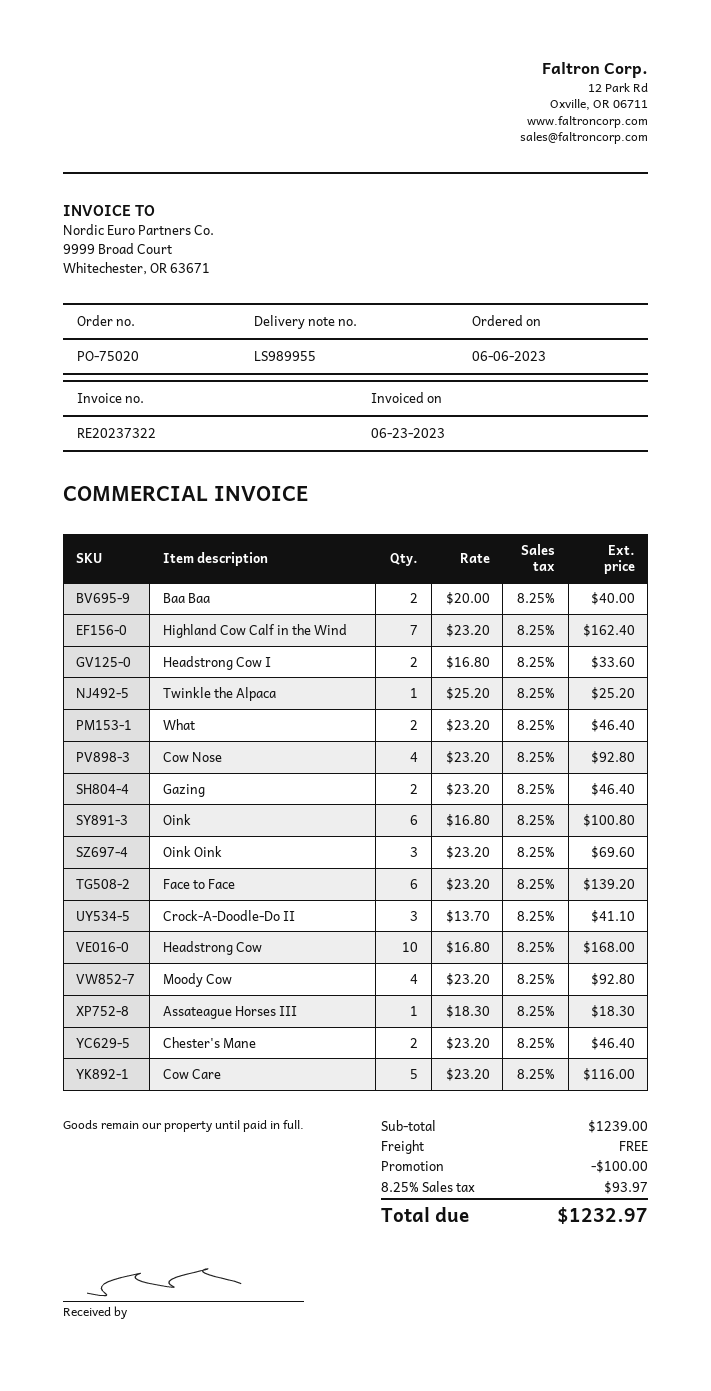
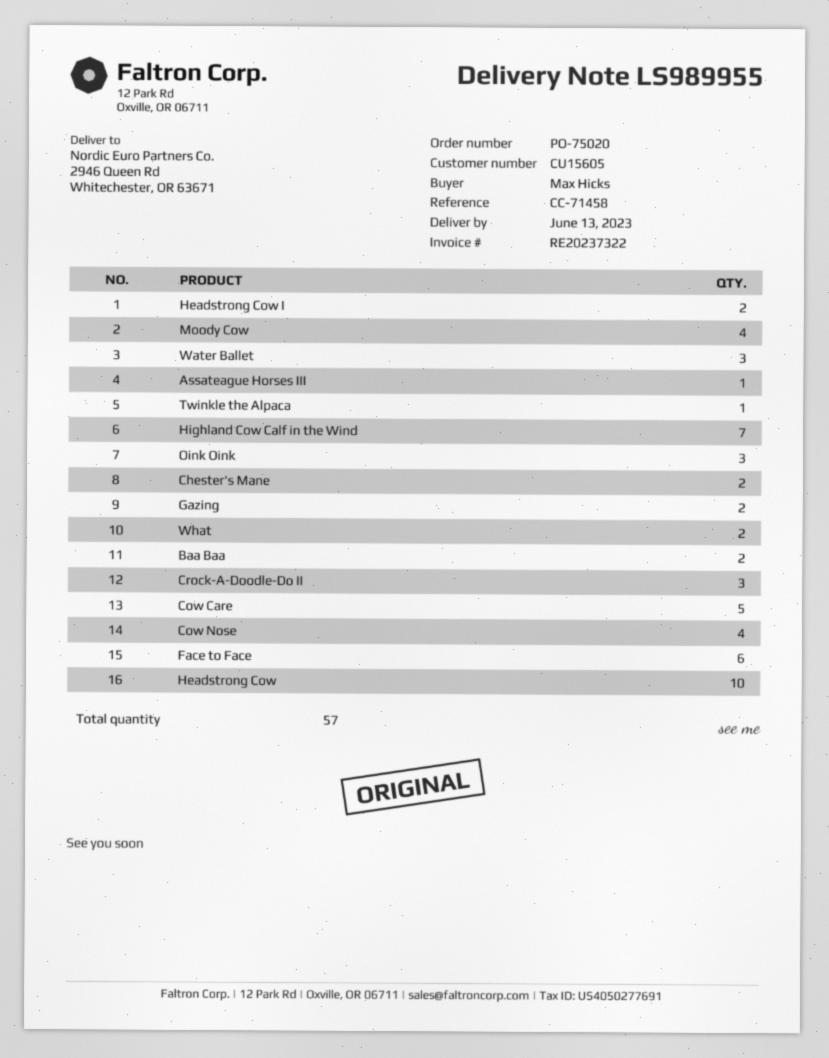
Oink: 6 -> none
Water Ballet: none -> 3

